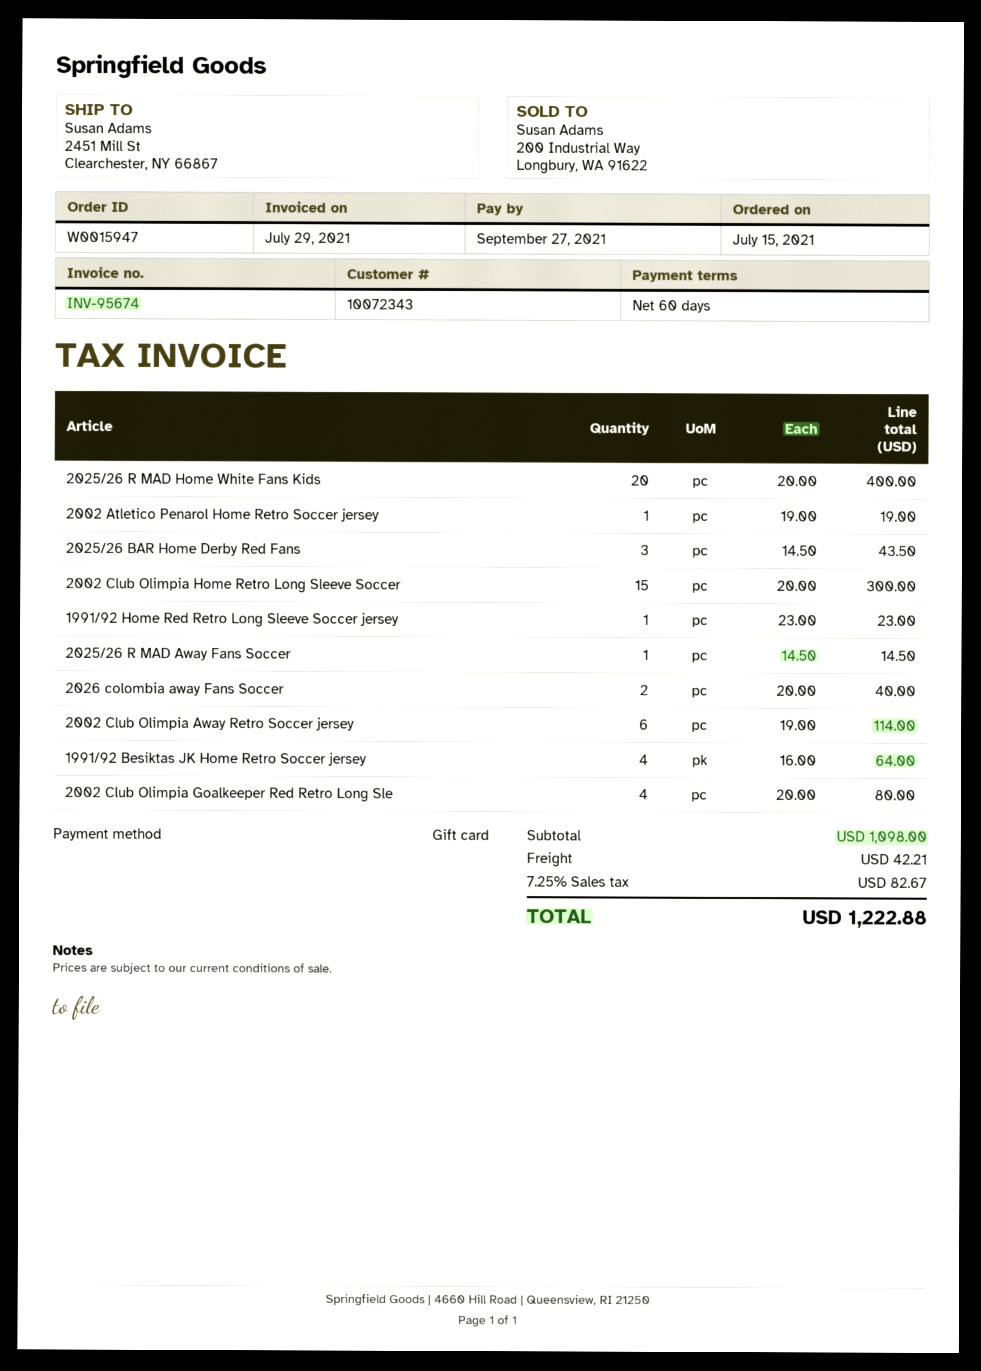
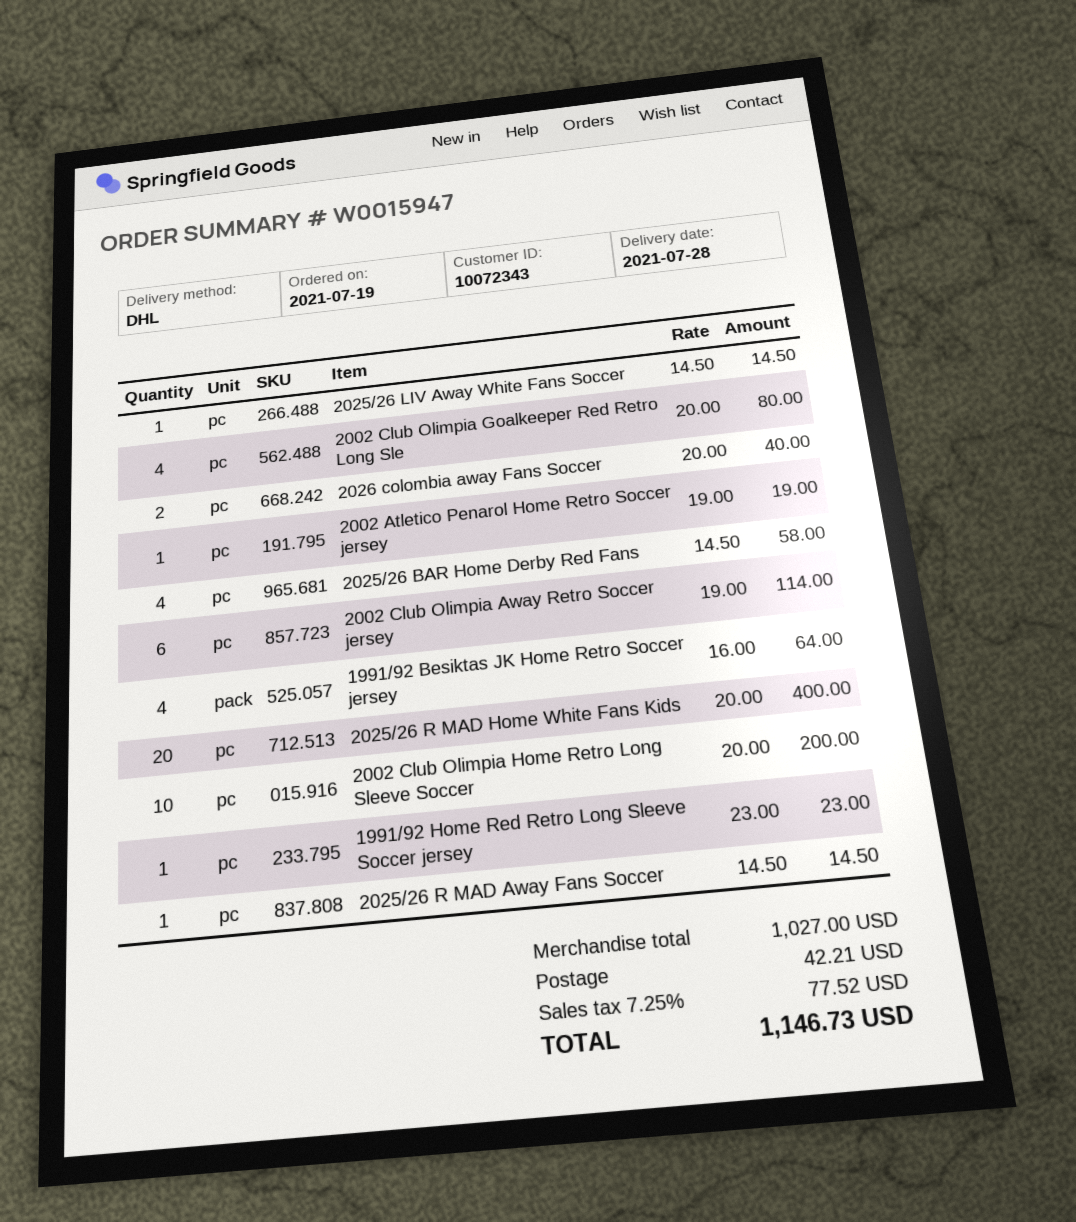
order date: 2021-07-15 -> 2021-07-19
2025/26 BAR Home Derby Red Fans: 3 x 14.50 = 43.50 -> 4 x 14.50 = 58.00
2002 Club Olimpia Home Retro Long Sleeve Soccer: 15 x 20.00 = 300.00 -> 10 x 20.00 = 200.00
2025/26 LIV Away White Fans Soccer: none -> 1 x 14.50 = 14.50
subtotal: 1098.00 -> 1027.00
tax: 7.25% = 82.67 -> 7.25% = 77.52
total: 1222.88 -> 1146.73

